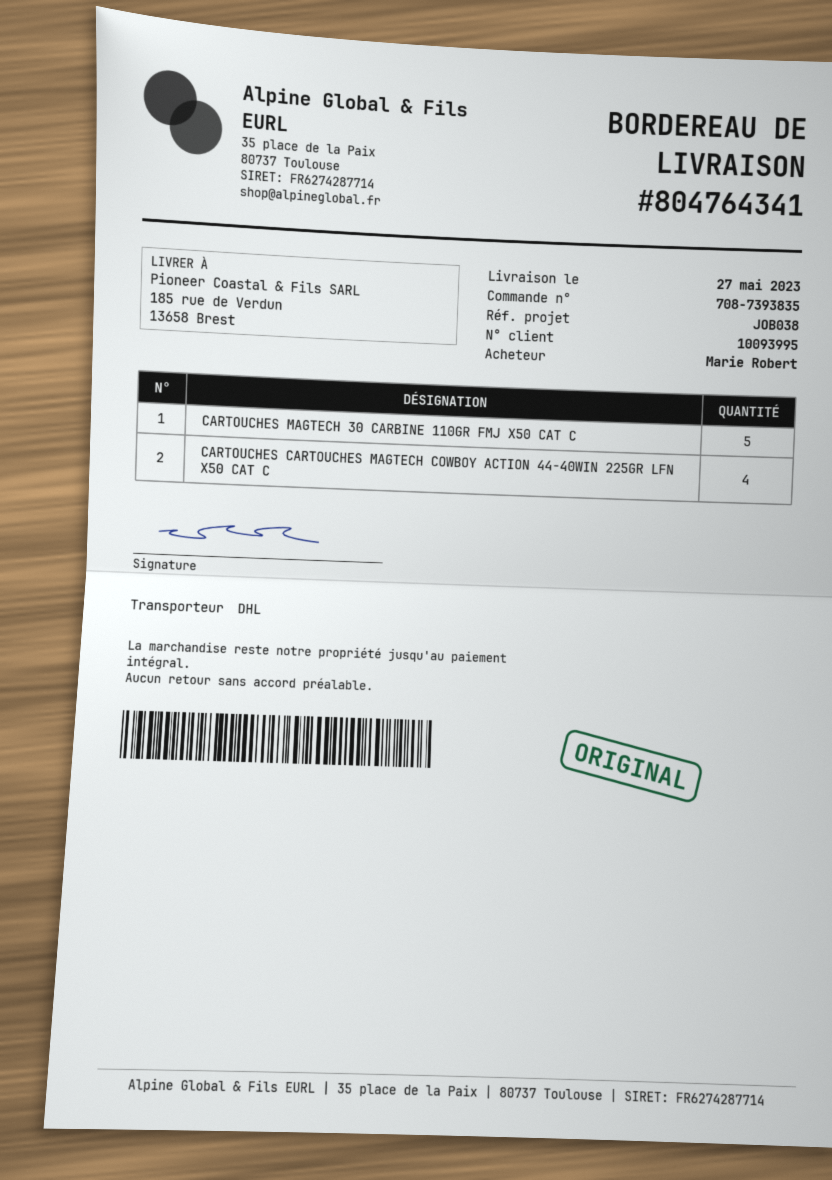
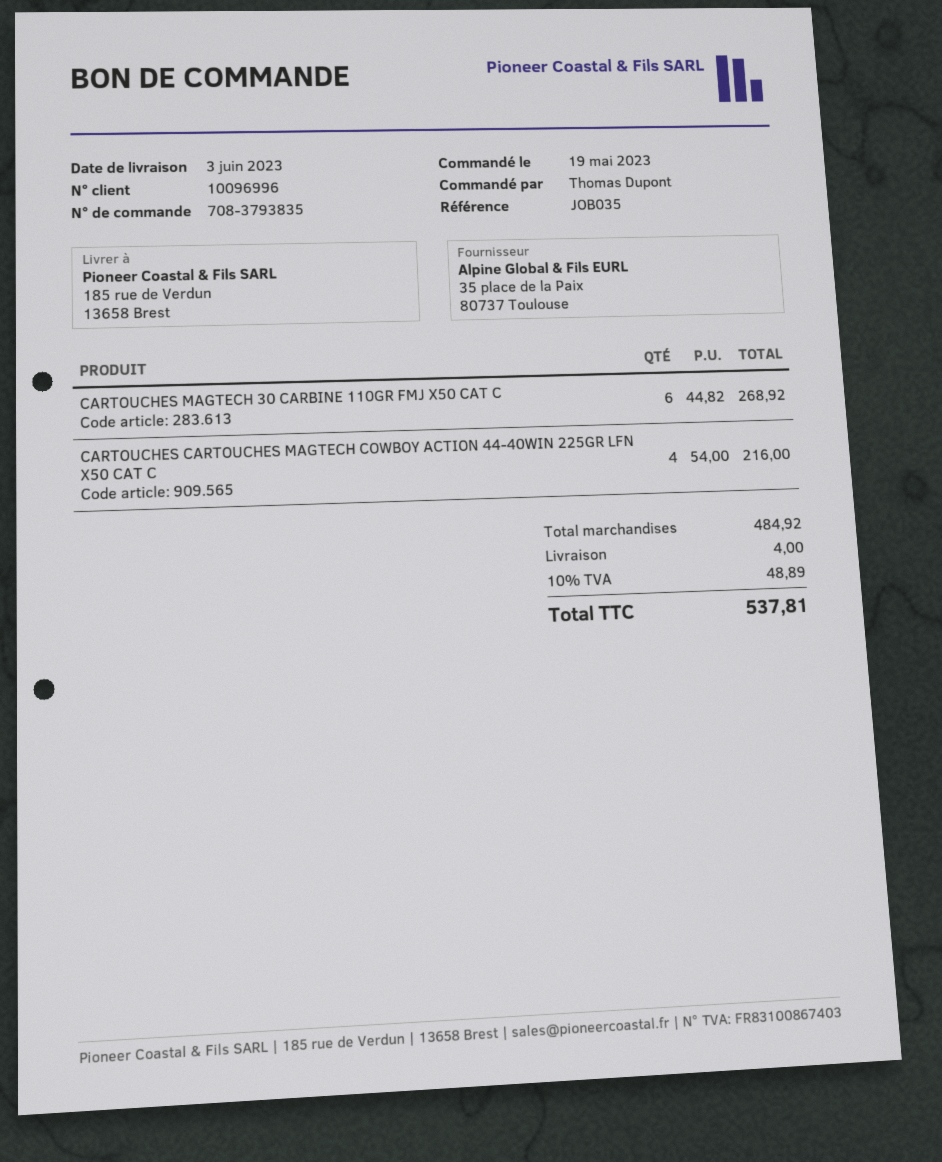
order number: 708-7393835 -> 708-3793835
delivery date: 2023-05-27 -> 2023-06-03
customer number: 10093995 -> 10096996
reference: JOB038 -> JOB035
ordered by: Marie Robert -> Thomas Dupont
CARTOUCHES MAGTECH 30 CARBINE 110GR FMJ X50 CAT C: 5 -> 6

